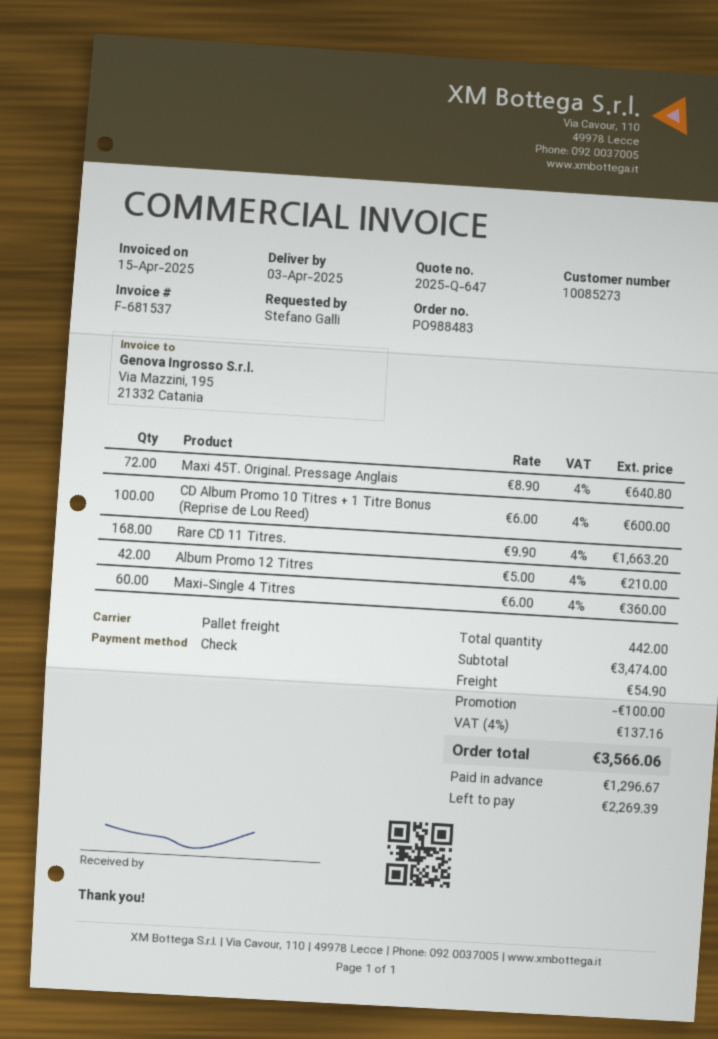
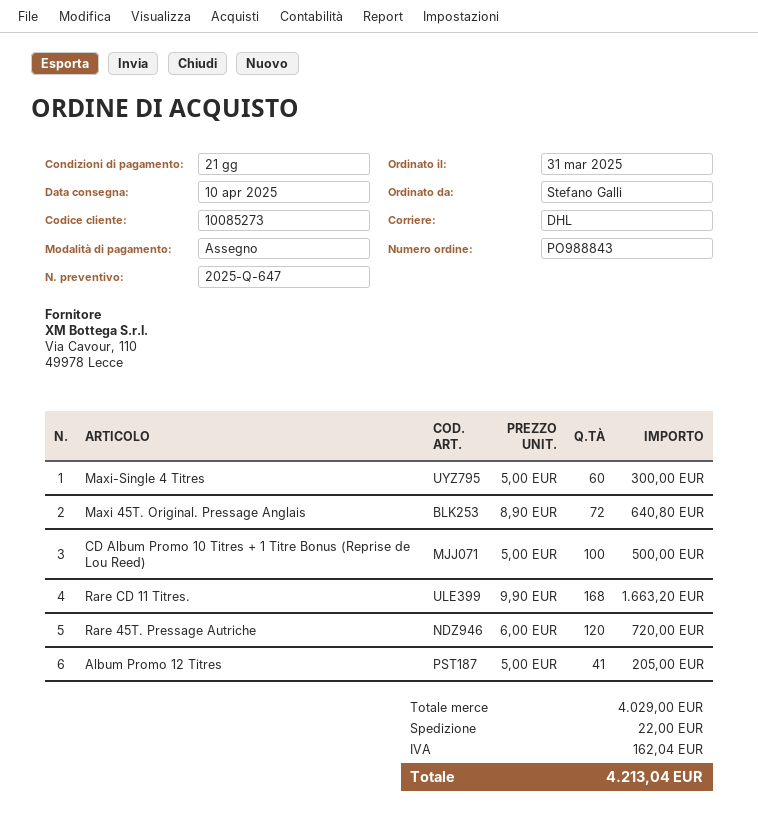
order number: PO988483 -> PO988843
delivery date: 2025-04-03 -> 2025-04-10
shipping method: pallet freight -> DHL
CD Album Promo 10 Titres + 1 Titre Bonus (Reprise de Lou Reed): 100 x 6.00 = 600.00 -> 100 x 5.00 = 500.00
Album Promo 12 Titres: 42 x 5.00 = 210.00 -> 41 x 5.00 = 205.00
Maxi-Single 4 Titres: 60 x 6.00 = 360.00 -> 60 x 5.00 = 300.00
Rare 45T. Pressage Autriche: none -> 120 x 6.00 = 720.00
subtotal: 3474.00 -> 4029.00
discount: 100.00 -> none
shipping: 54.90 -> 22.00
tax: 137.16 -> 162.04
total: 3566.06 -> 4213.04

